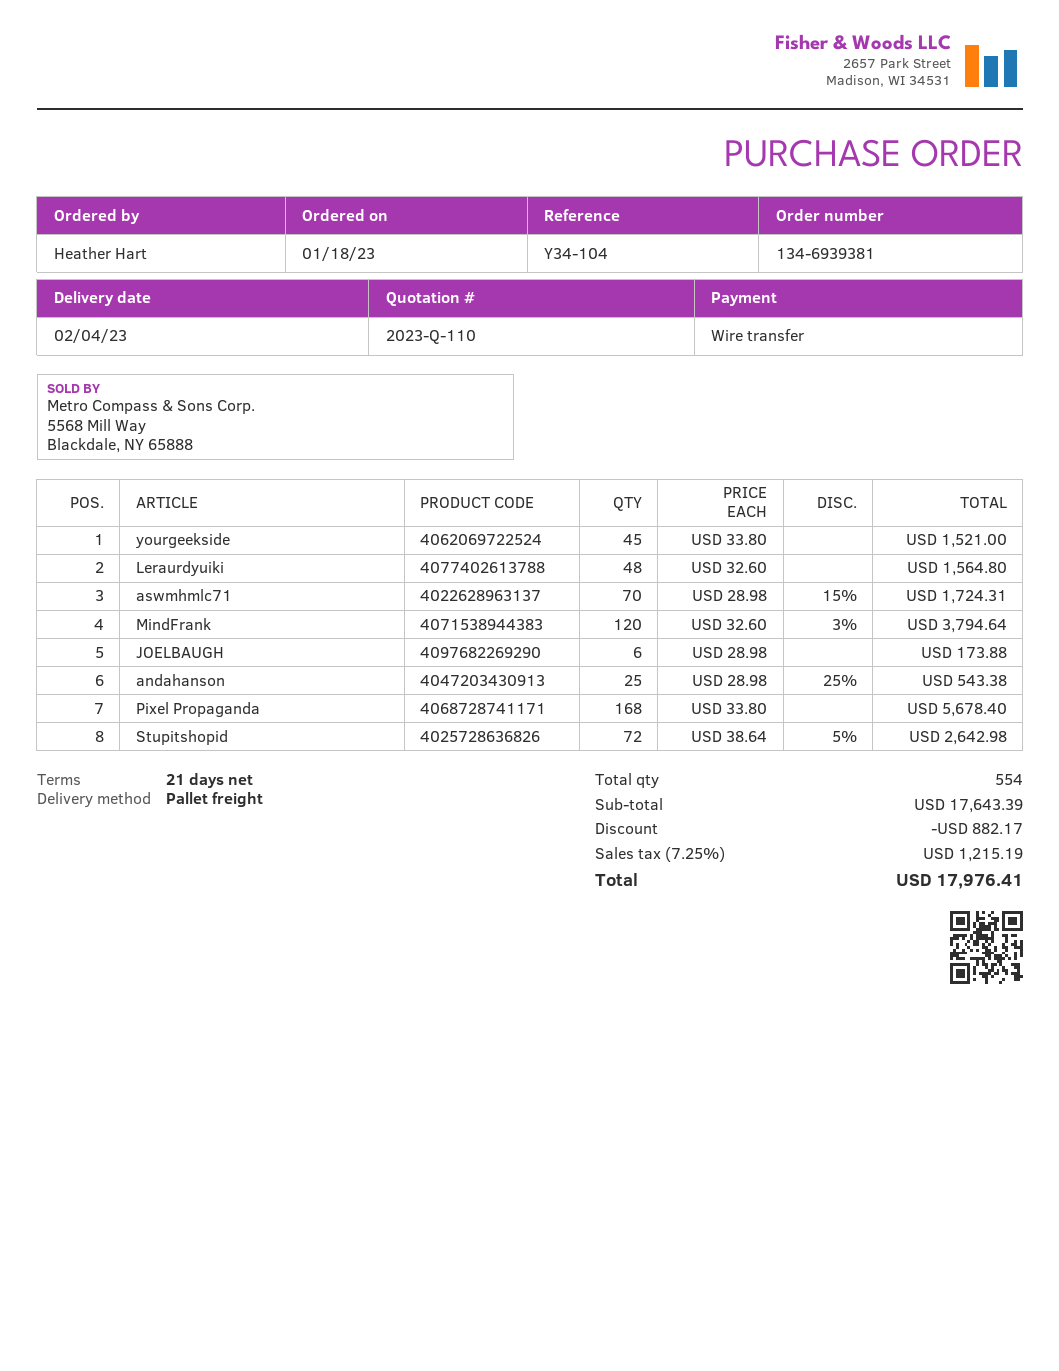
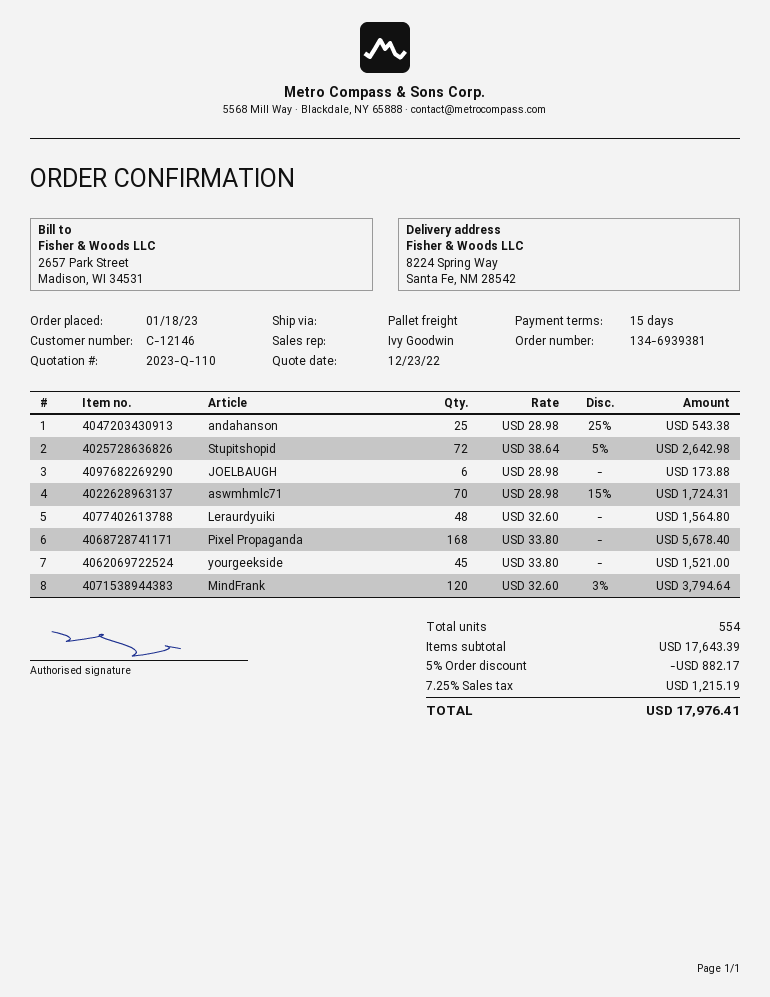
payment terms: 21 days -> 15 days

